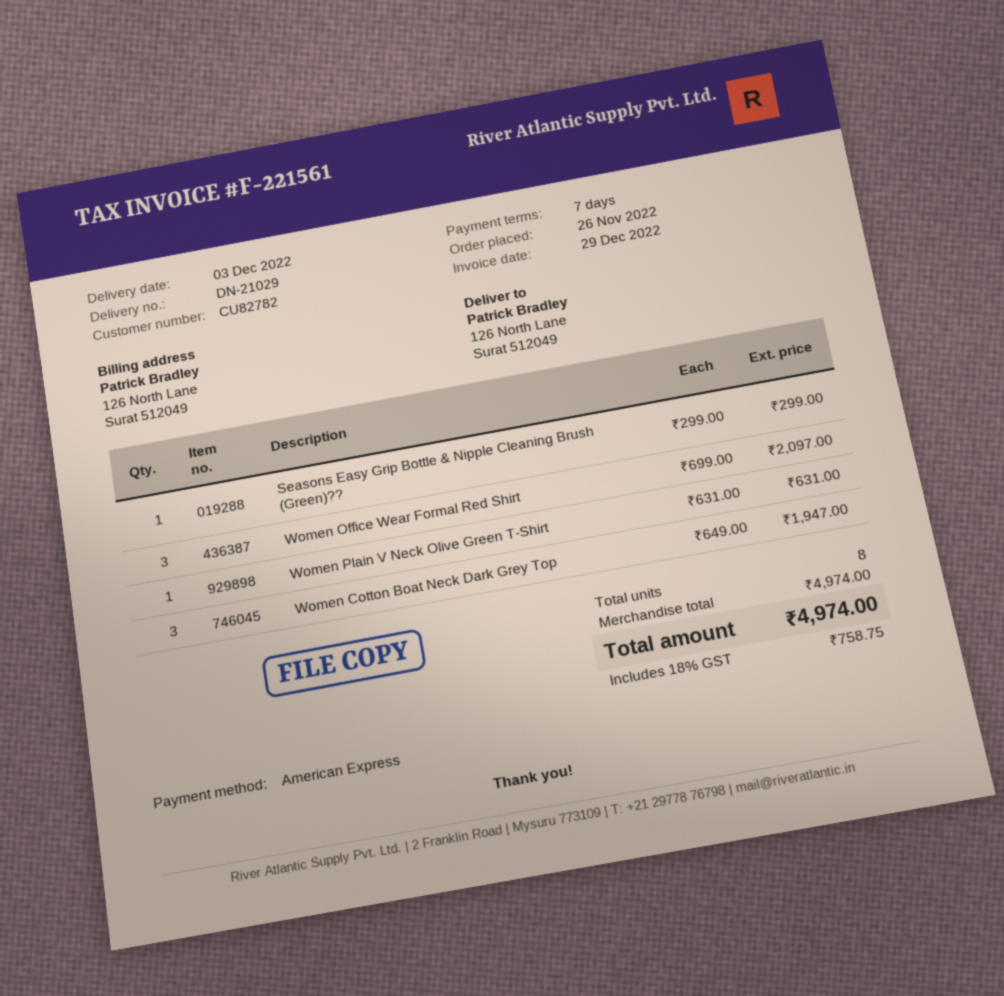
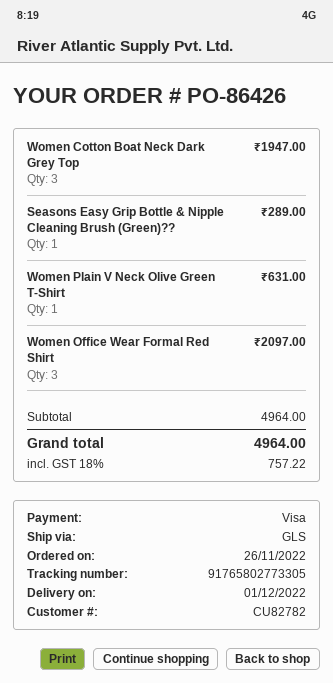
delivery date: 2022-12-03 -> 2022-12-01
payment method: American Express -> Visa
Seasons Easy Grip Bottle & Nipple Cleaning Brush (Green)??: 1 for 299.00 -> 1 for 289.00
subtotal: 4974.00 -> 4964.00
tax: 18% = 758.75 -> 18% = 757.22
total: 4974.00 -> 4964.00

